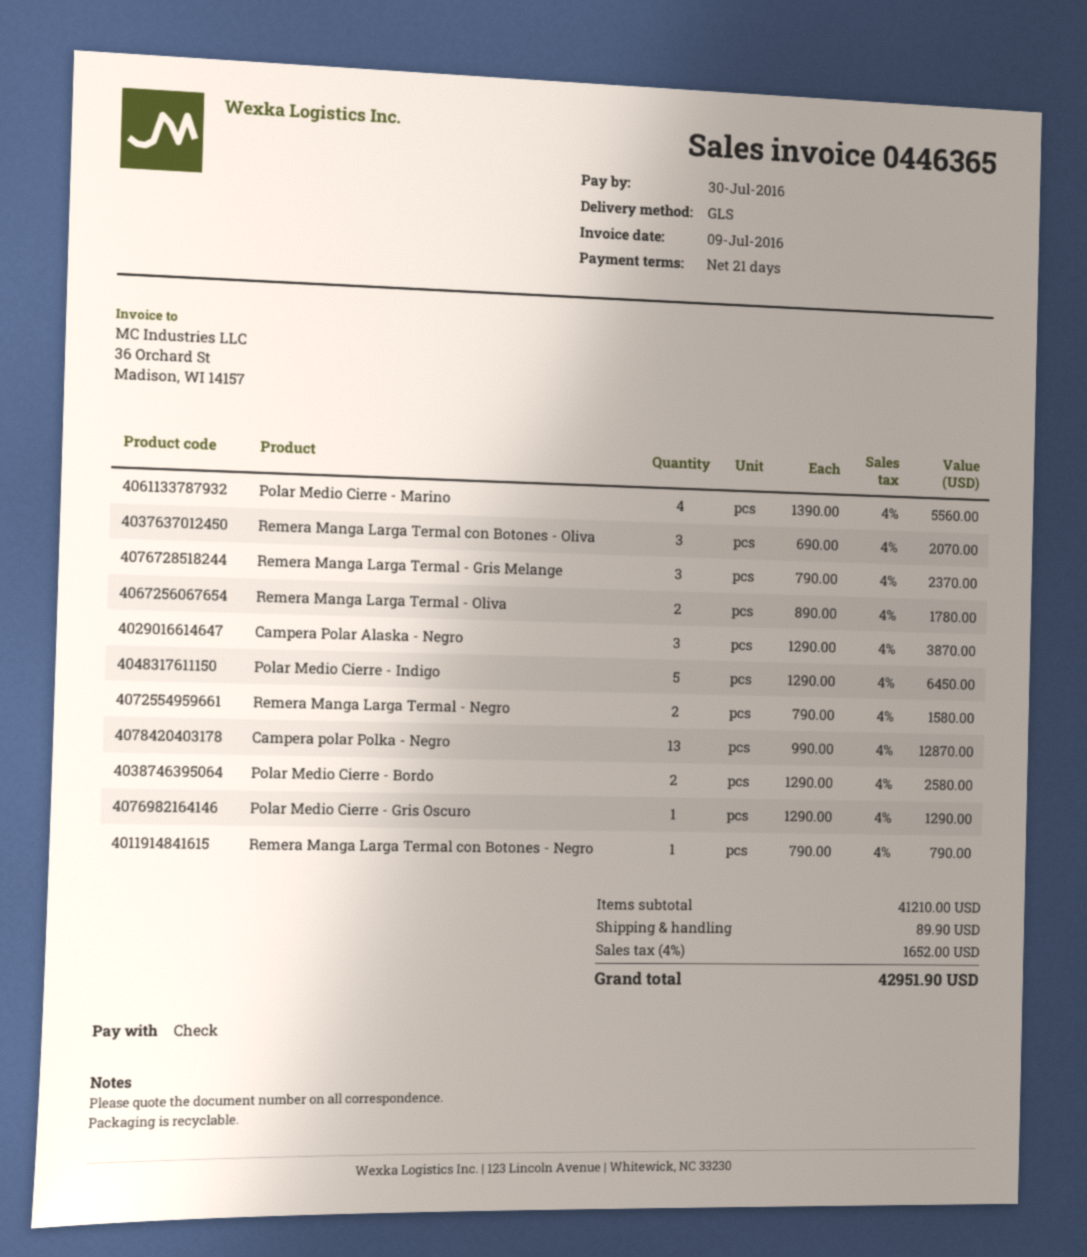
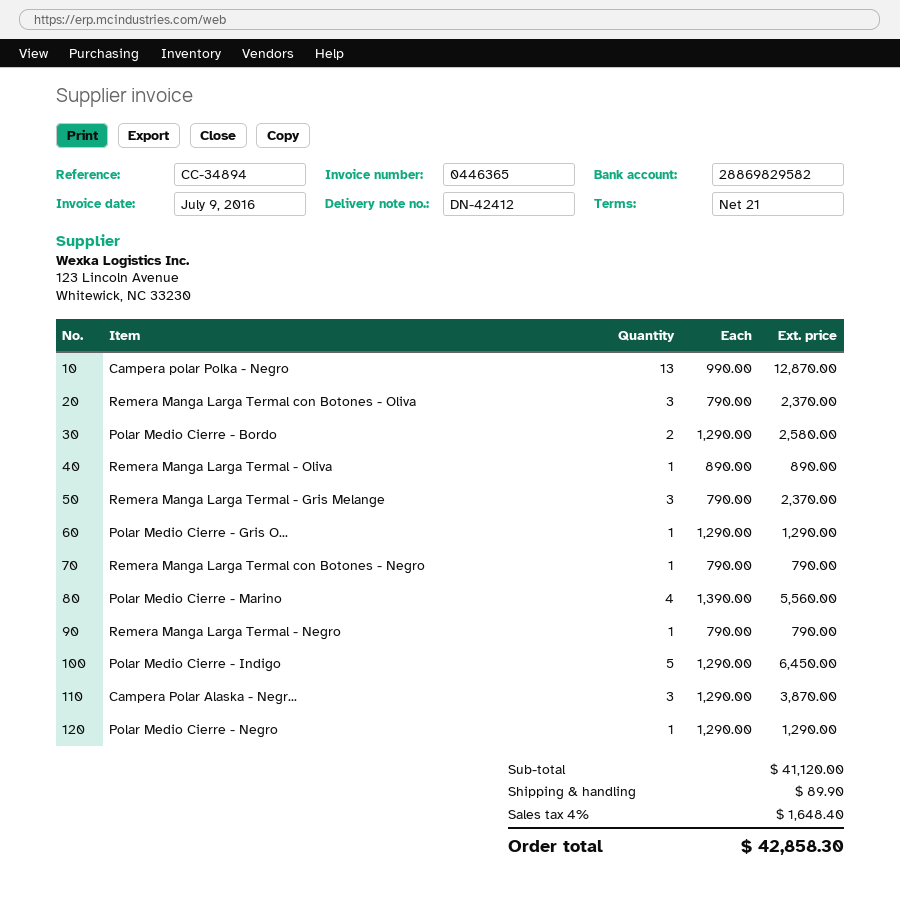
Remera Manga Larga Termal con Botones - Oliva: 3 x 690.00 = 2070.00 -> 3 x 790.00 = 2370.00
Remera Manga Larga Termal - Oliva: 2 x 890.00 = 1780.00 -> 1 x 890.00 = 890.00
Remera Manga Larga Termal - Negro: 2 x 790.00 = 1580.00 -> 1 x 790.00 = 790.00
Polar Medio Cierre - Negro: none -> 1 x 1290.00 = 1290.00
subtotal: 41210.00 -> 41120.00
tax: 4% = 1652.00 -> 4% = 1648.40
total: 42951.90 -> 42858.30

